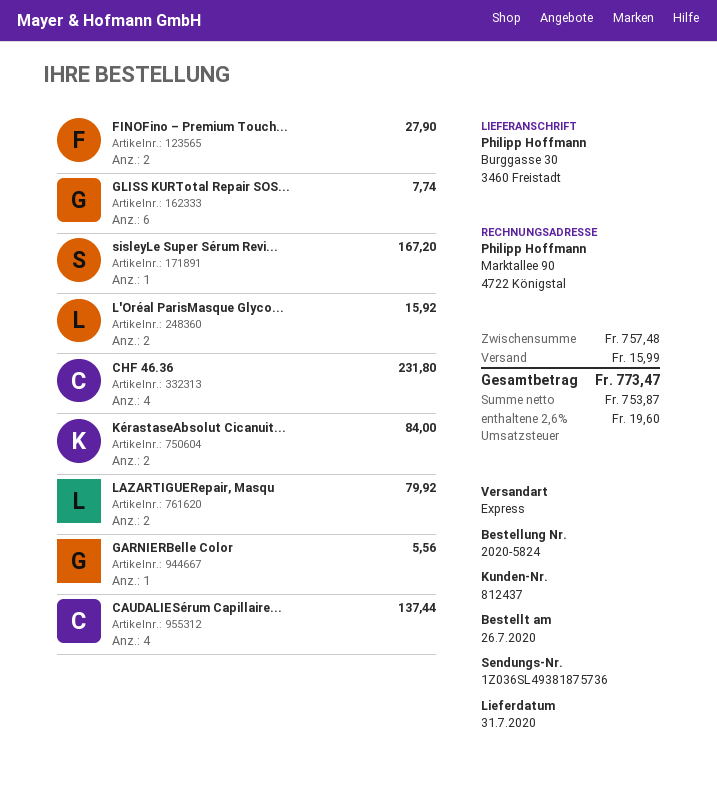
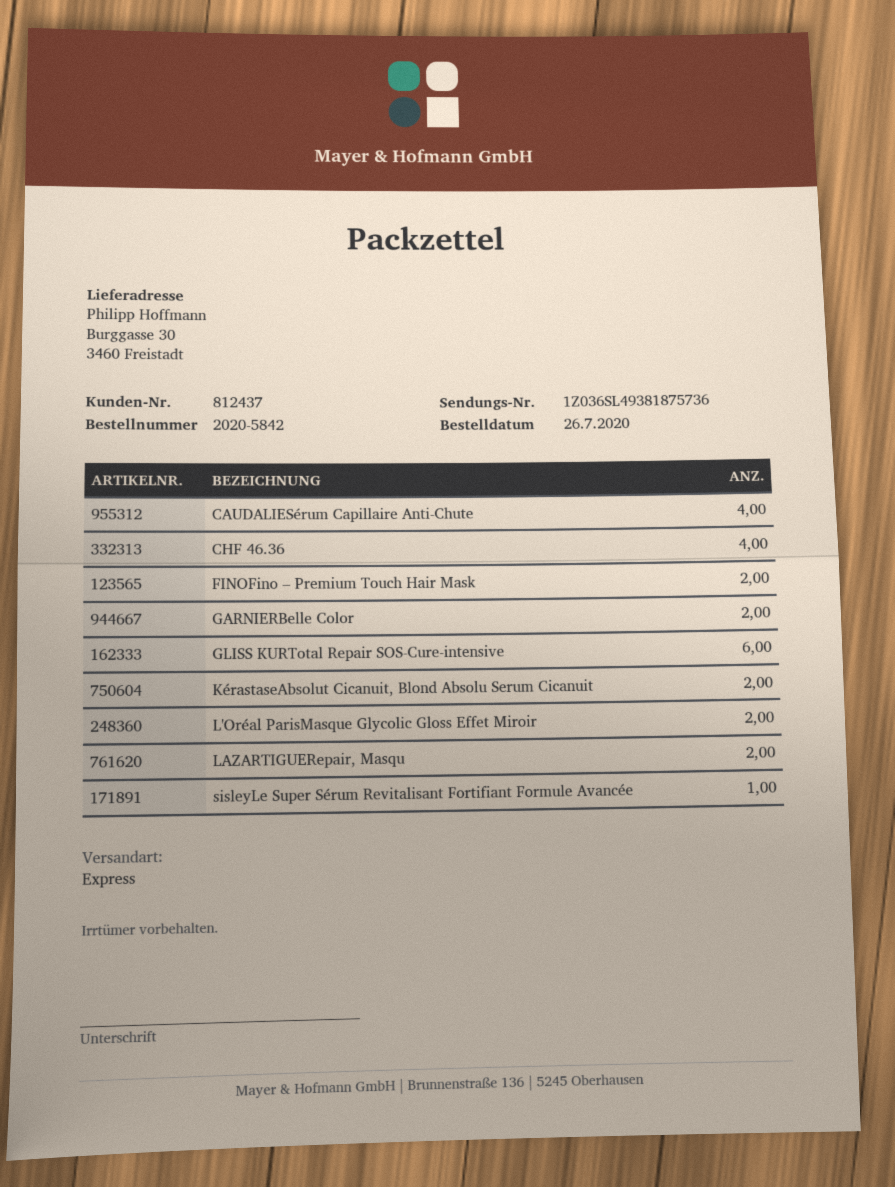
order number: 2020-5824 -> 2020-5842
GARNIERBelle Color: 1 -> 2

